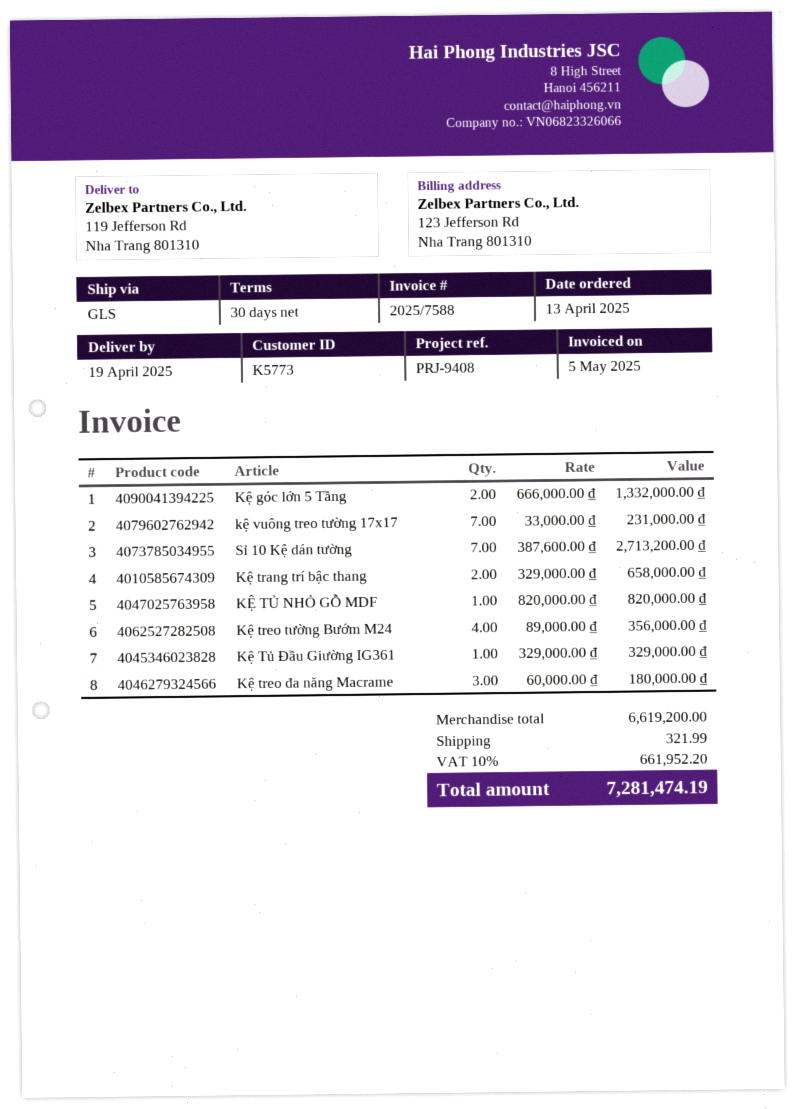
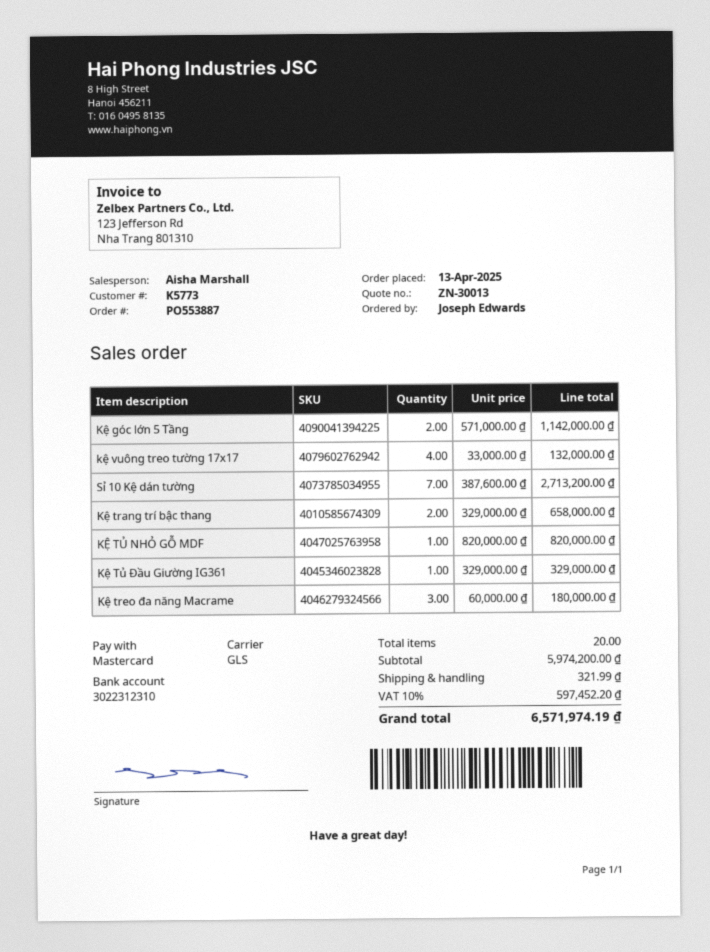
Kệ góc lớn 5 Tầng: 2 x 666000.00 = 1332000.00 -> 2 x 571000.00 = 1142000.00
kệ vuông treo tường 17x17: 7 x 33000.00 = 231000.00 -> 4 x 33000.00 = 132000.00
Kệ treo tường Bướm M24: 4 x 89000.00 = 356000.00 -> none
subtotal: 6619200.00 -> 5974200.00
tax: 10% = 661952.20 -> 10% = 597452.20
total: 7281474.19 -> 6571974.19

